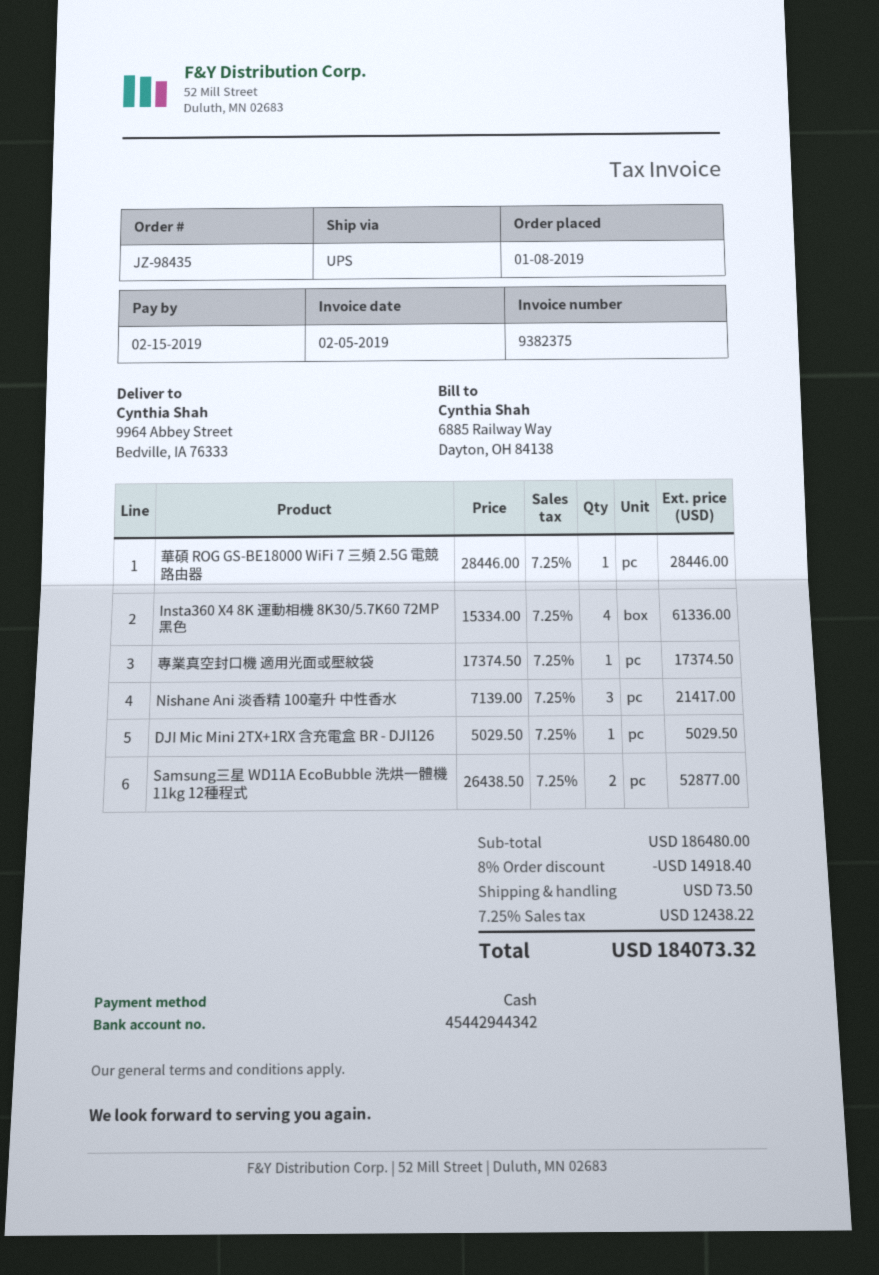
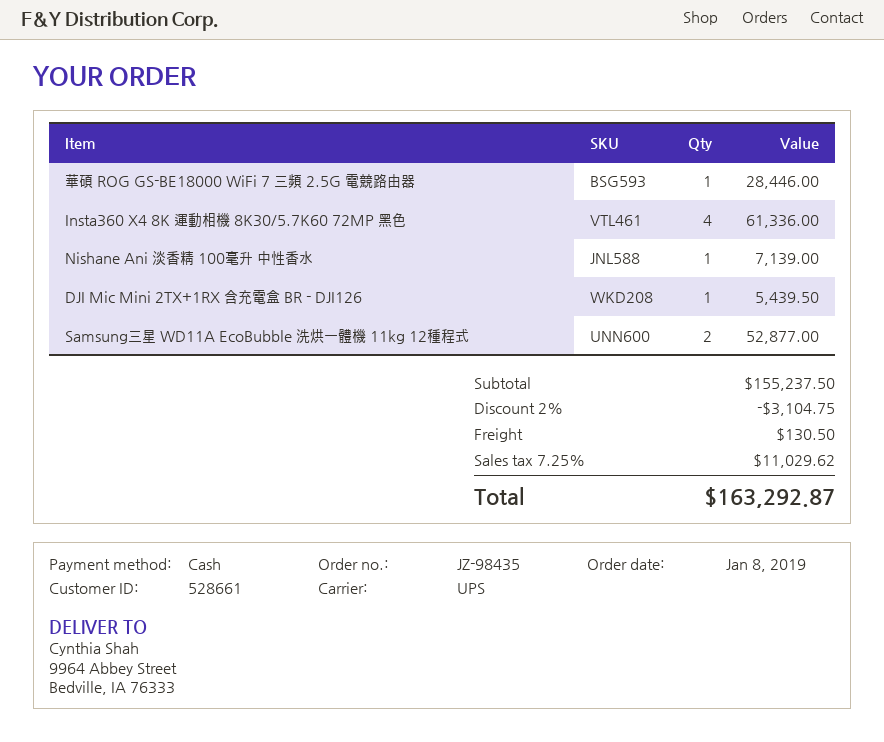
專業真空封口機 適用光面或壓紋袋: 1 for 17374.50 -> none
Nishane Ani 淡香精 100毫升 中性香水: 3 for 21417.00 -> 1 for 7139.00
DJI Mic Mini 2TX+1RX 含充電盒 BR - DJI126: 1 for 5029.50 -> 1 for 5439.50
subtotal: 186480.00 -> 155237.50
discount: 8% = 14918.40 -> 2% = 3104.75
shipping: 73.50 -> 130.50
tax: 7.25% = 12438.22 -> 7.25% = 11029.62
total: 184073.32 -> 163292.87

